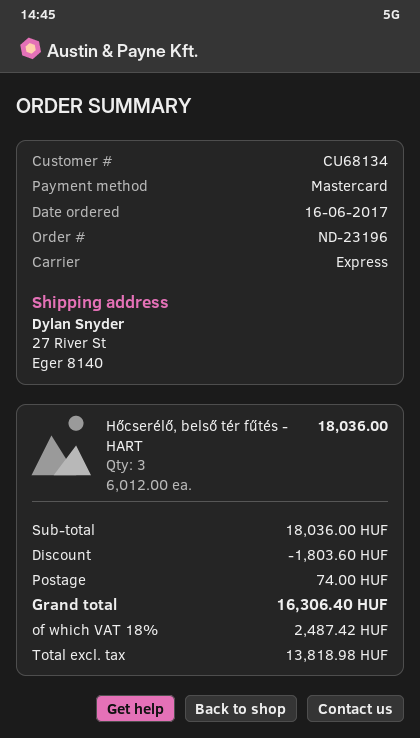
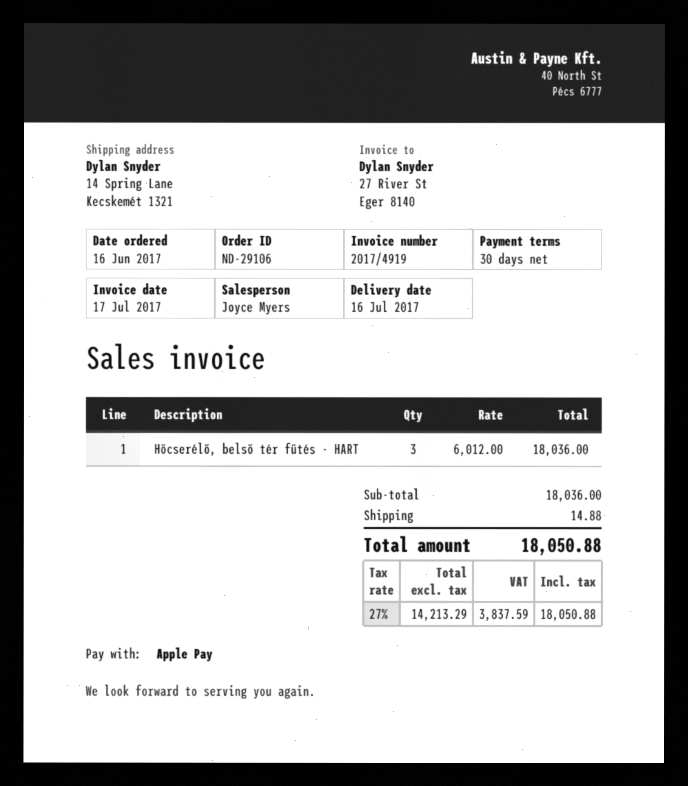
order number: ND-23196 -> ND-29106
payment method: Mastercard -> Apple Pay
ship to: 27 River St, Eger 8140 -> 14 Spring Lane, Kecskemét 1321
discount: 1803.60 -> none
shipping: 74.00 -> 14.88
net: 13818.98 -> 14213.29
tax: 18% = 2487.42 -> 27% = 3837.59
total: 16306.40 -> 18050.88

